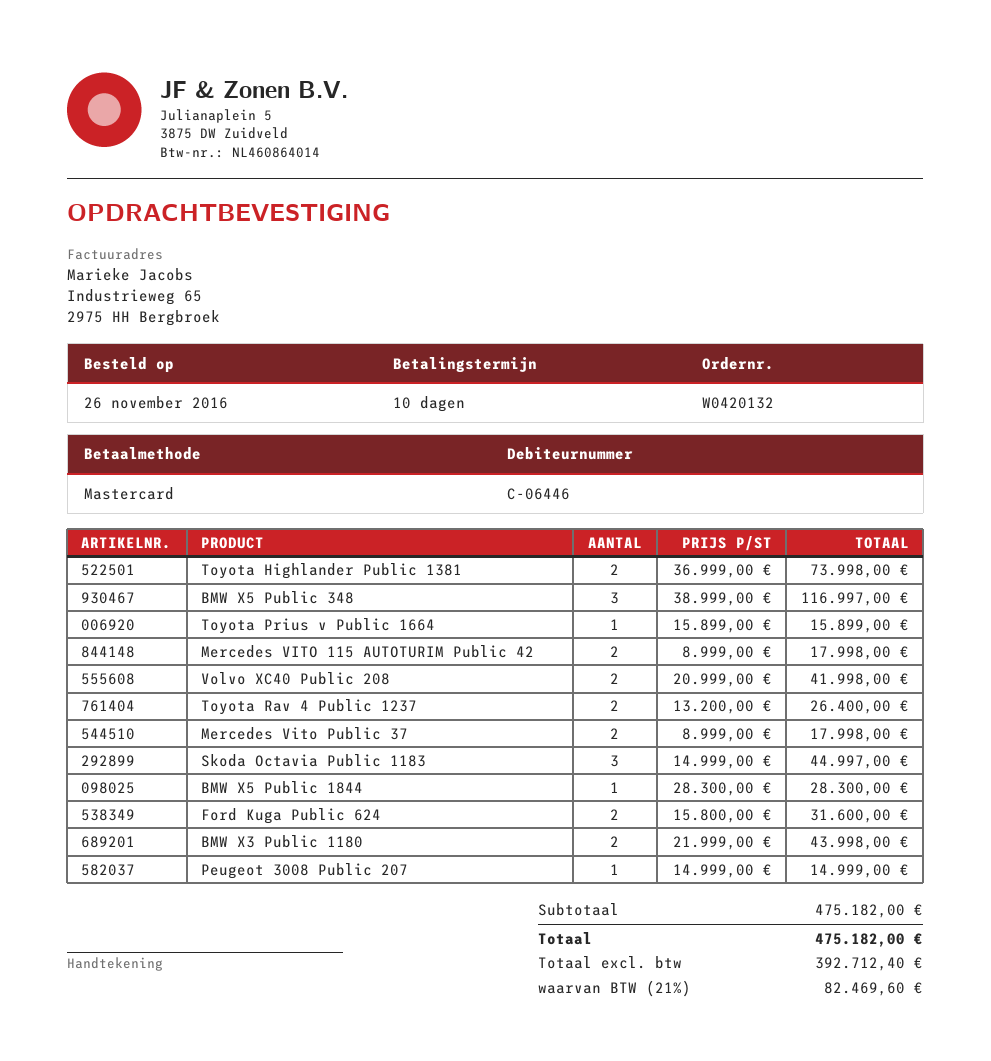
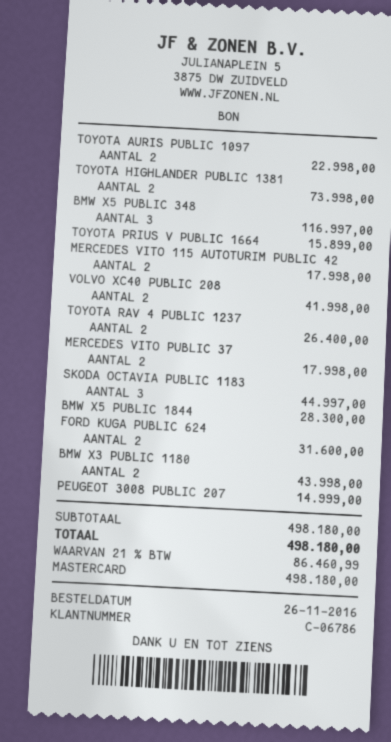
customer number: C-06446 -> C-06786
TOYOTA AURIS PUBLIC 1097: none -> 2 for 22998.00
subtotal: 475182.00 -> 498180.00
tax: 21% = 82469.60 -> 21% = 86460.99
total: 475182.00 -> 498180.00

